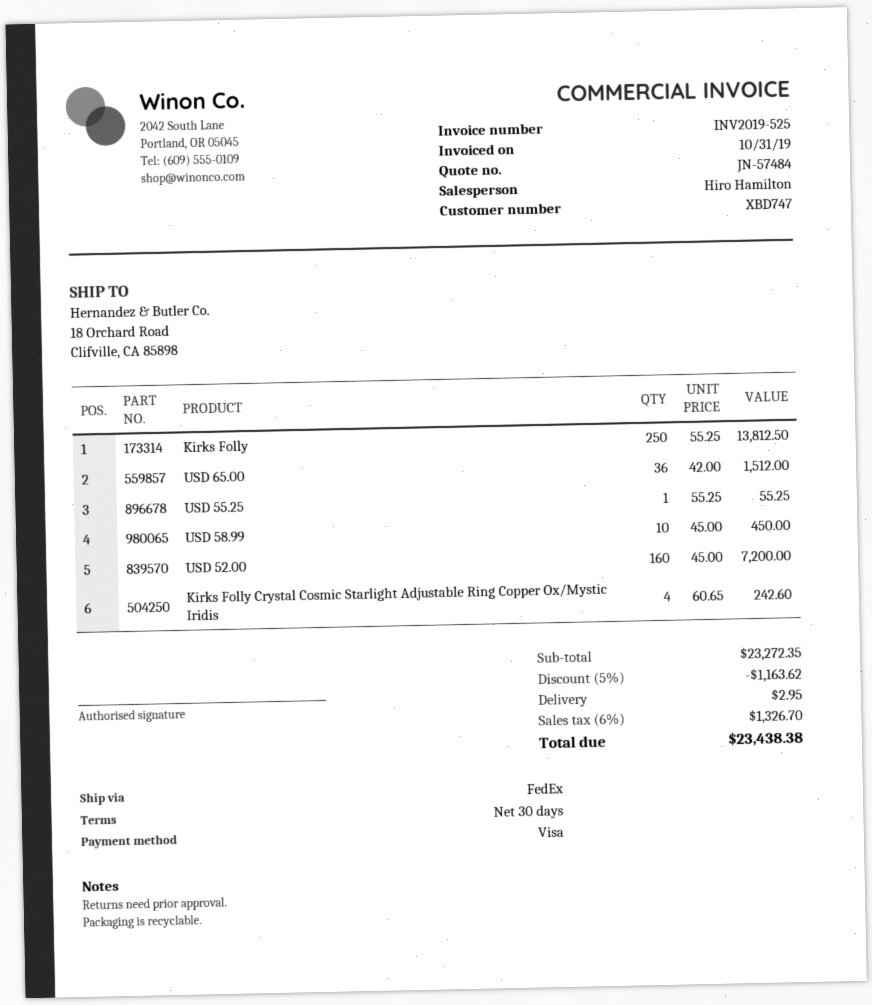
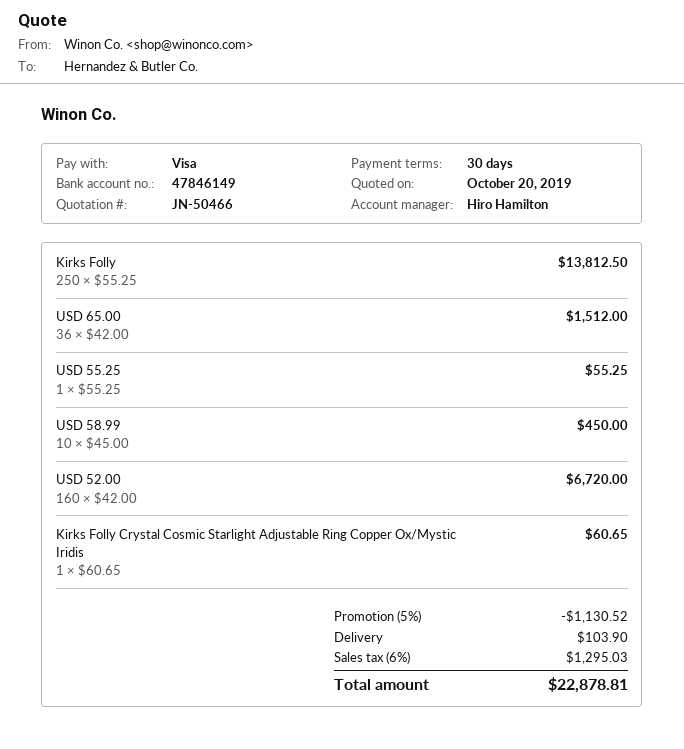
quote number: JN-57484 -> JN-50466
USD 52.00: 160 x 45.00 = 7200.00 -> 160 x 42.00 = 6720.00
Kirks Folly Crystal Cosmic Starlight Adjustable Ring Copper Ox/Mystic Iridis: 4 x 60.65 = 242.60 -> 1 x 60.65 = 60.65
discount: 5% = 1163.62 -> 5% = 1130.52
shipping: 2.95 -> 103.90
tax: 6% = 1326.70 -> 6% = 1295.03
total: 23438.38 -> 22878.81

